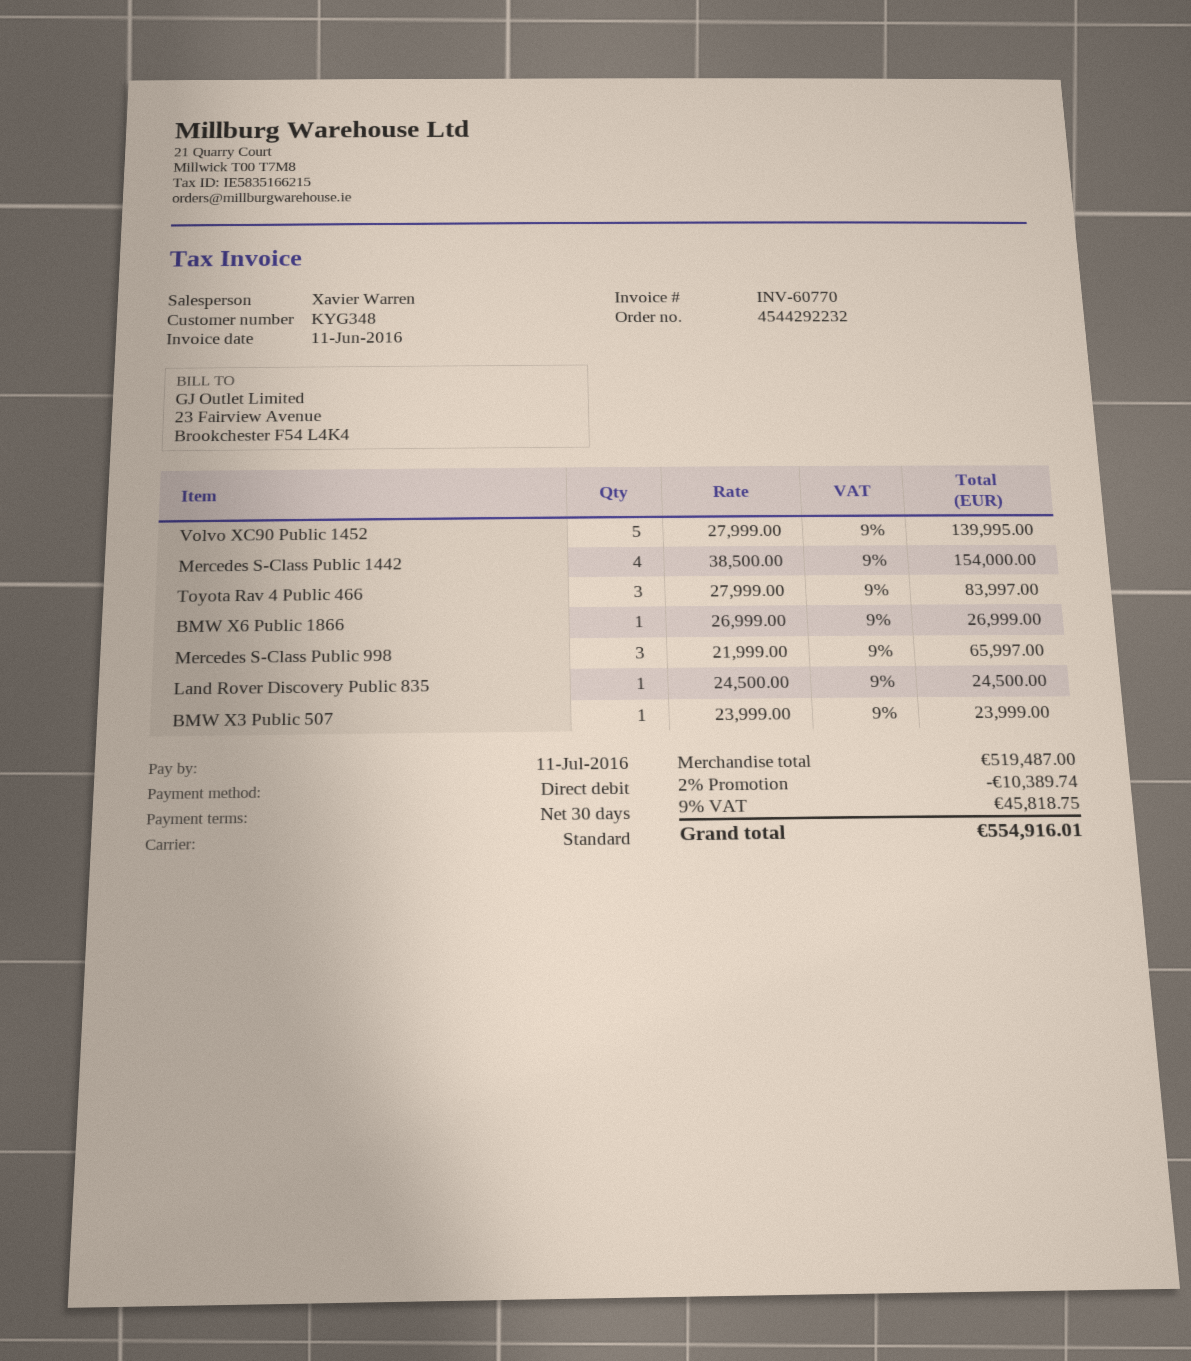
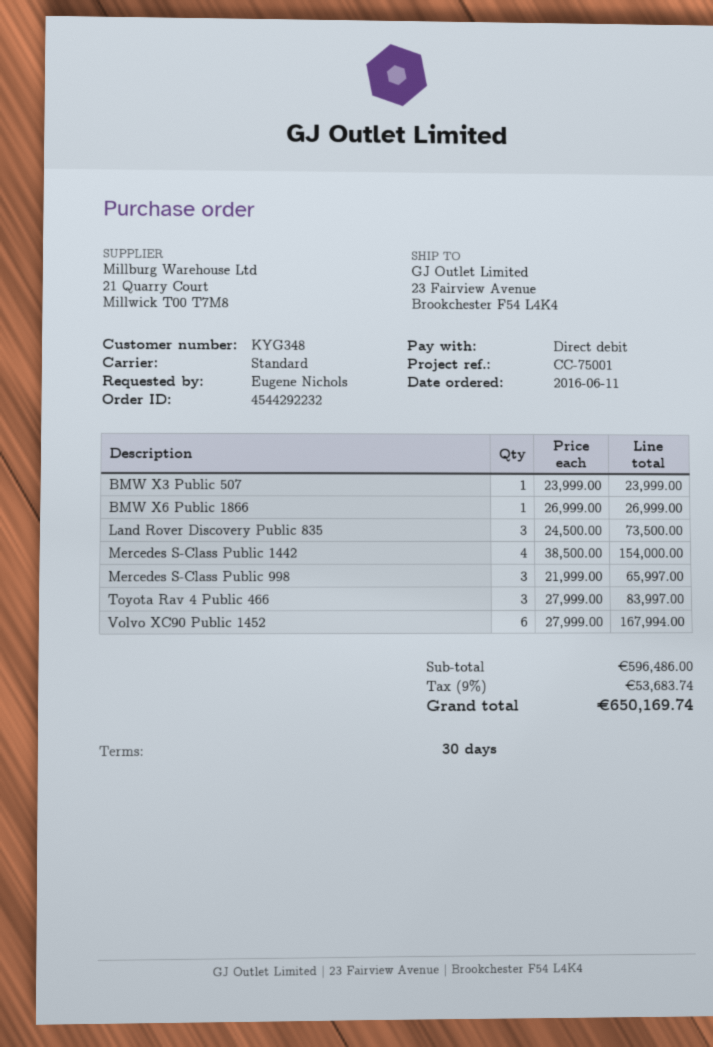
Volvo XC90 Public 1452: 5 x 27999.00 = 139995.00 -> 6 x 27999.00 = 167994.00
Land Rover Discovery Public 835: 1 x 24500.00 = 24500.00 -> 3 x 24500.00 = 73500.00
subtotal: 519487.00 -> 596486.00
discount: 2% = 10389.74 -> none
tax: 9% = 45818.75 -> 9% = 53683.74
total: 554916.01 -> 650169.74

